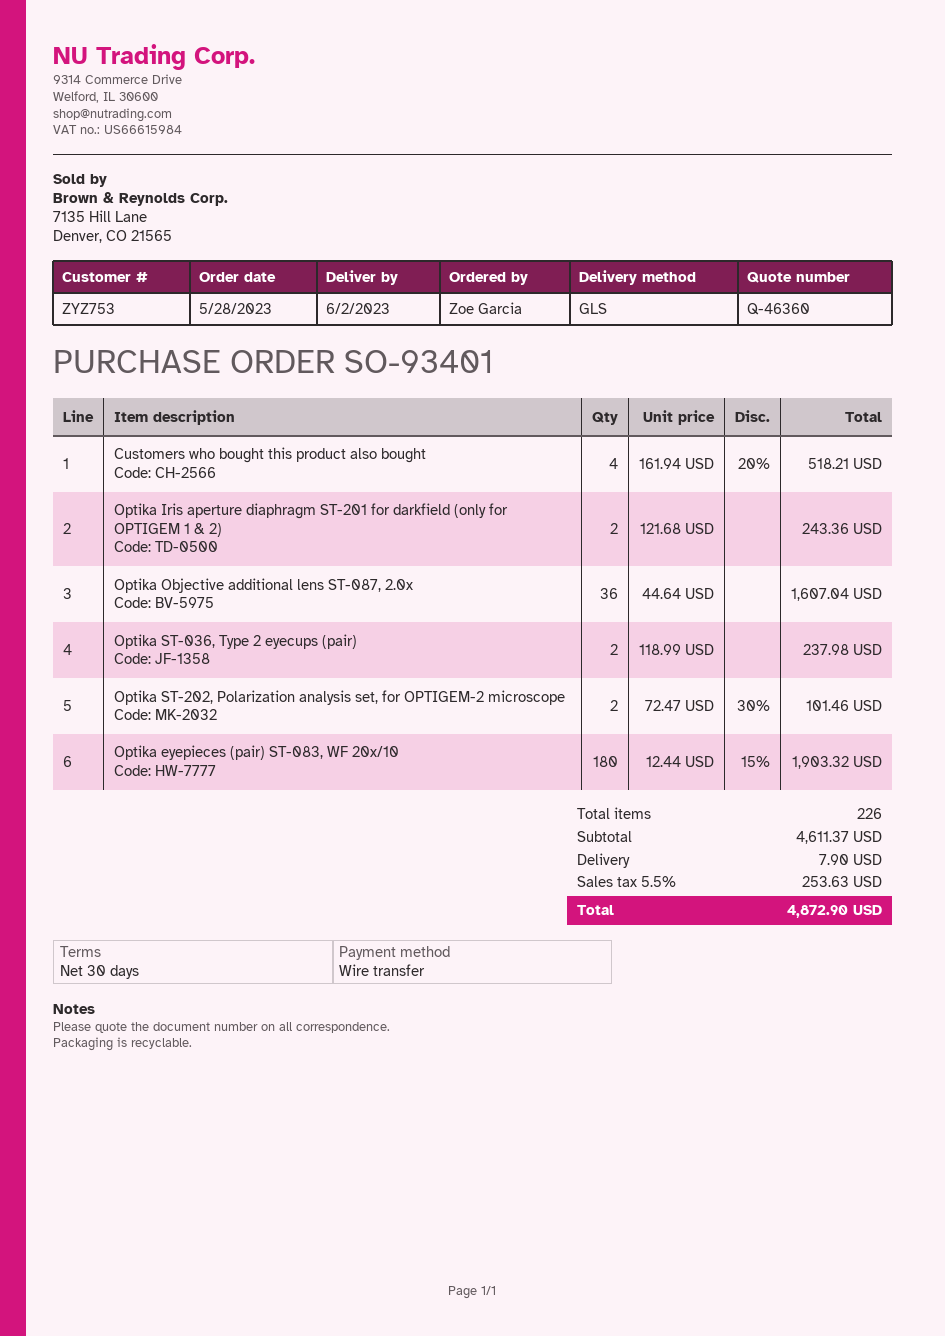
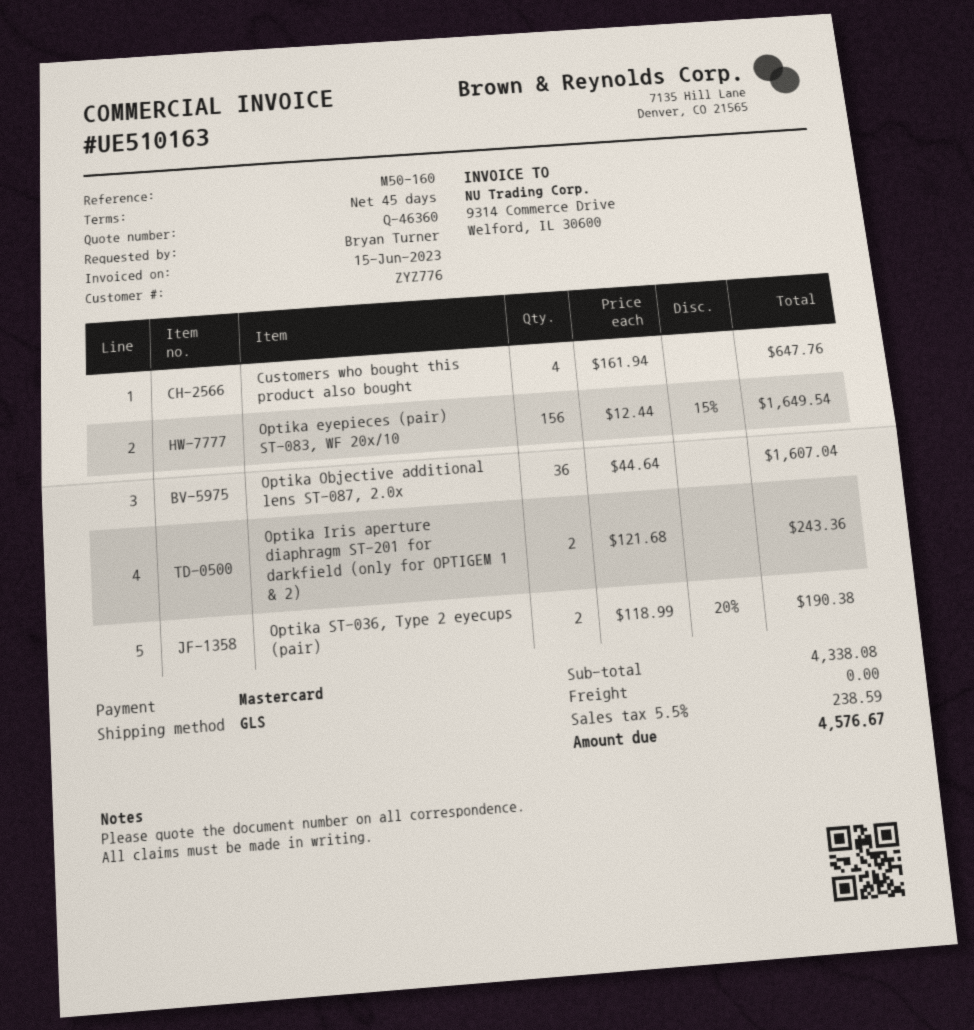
payment terms: 30 days -> 45 days
customer number: ZYZ753 -> ZYZ776
ordered by: Zoe Garcia -> Bryan Turner
payment method: bank transfer -> Mastercard
Customers who bought this product also bought: 4 x 161.94 - 20% = 518.21 -> 4 x 161.94 = 647.76
Optika ST-036, Type 2 eyecups (pair): 2 x 118.99 = 237.98 -> 2 x 118.99 - 20% = 190.38
Optika ST-202, Polarization analysis set, for OPTIGEM-2 microscope: 2 x 72.47 - 30% = 101.46 -> none
Optika eyepieces (pair) ST-083, WF 20x/10: 180 x 12.44 - 15% = 1903.32 -> 156 x 12.44 - 15% = 1649.54
subtotal: 4611.37 -> 4338.08
shipping: 7.90 -> 0.00
tax: 5.5% = 253.63 -> 5.5% = 238.59
total: 4872.90 -> 4576.67

